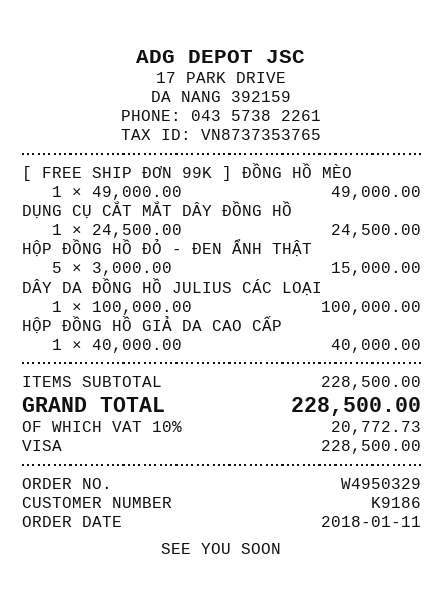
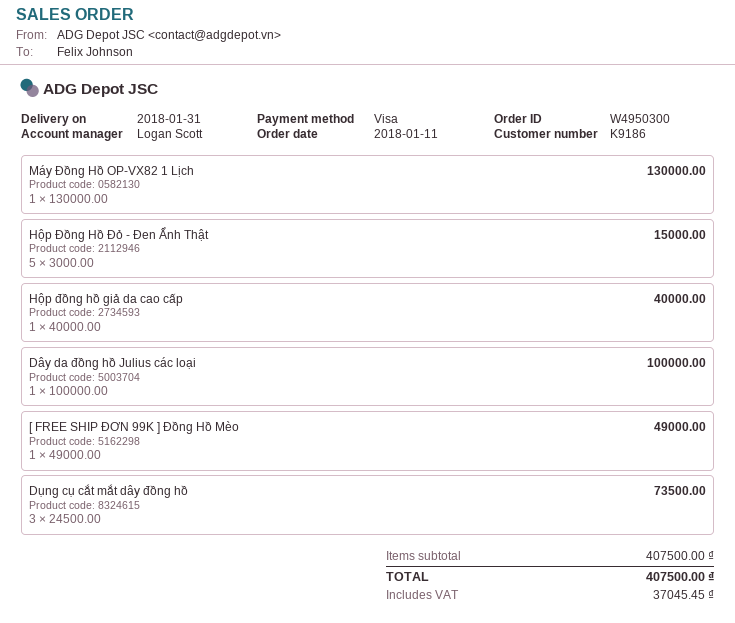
order number: W4950329 -> W4950300
DỤNG CỤ CẮT MẮT DÂY ĐỒNG HỒ: 1 x 24500.00 = 24500.00 -> 3 x 24500.00 = 73500.00
Máy Đồng Hồ OP-VX82 1 Lịch: none -> 1 x 130000.00 = 130000.00
subtotal: 228500.00 -> 407500.00
tax: 20772.73 -> 37045.45
total: 228500.00 -> 407500.00

